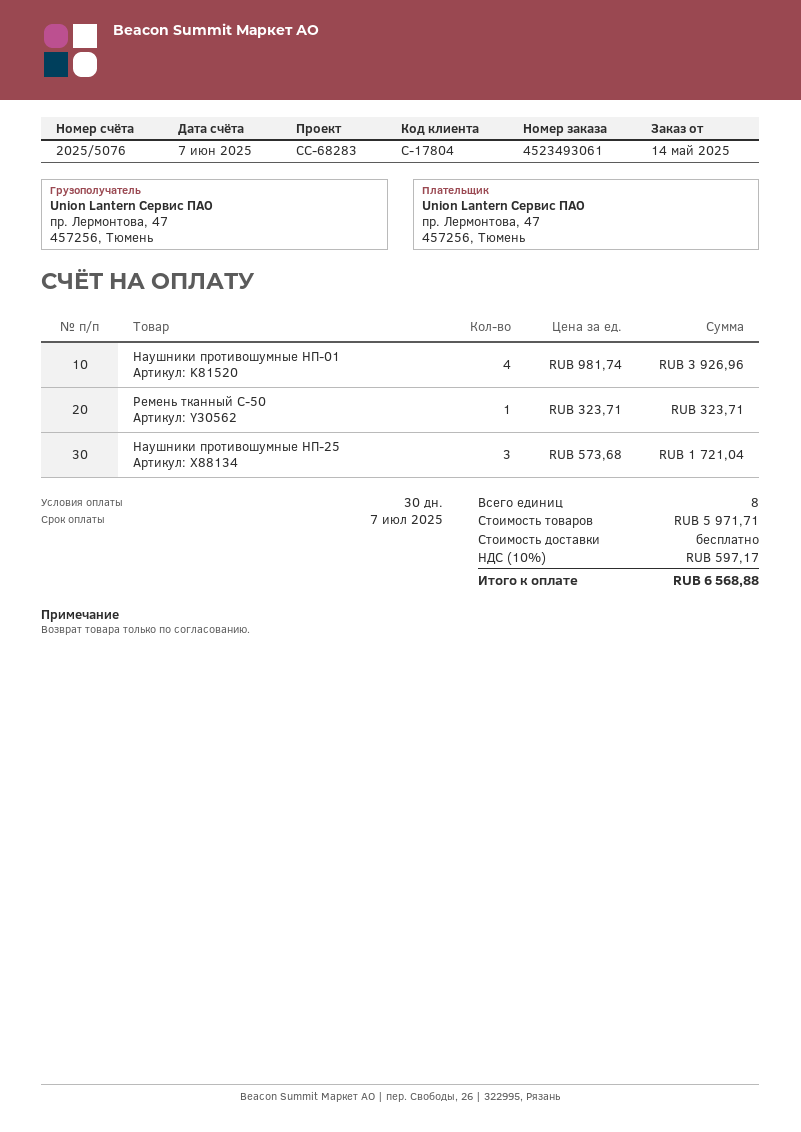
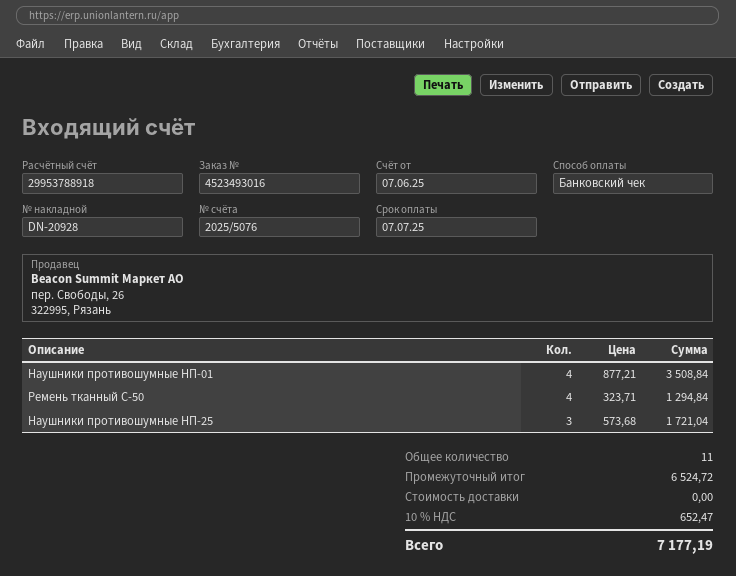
order number: 4523493061 -> 4523493016
Наушники противошумные НП-01: 4 x 981.74 = 3926.96 -> 4 x 877.21 = 3508.84
Ремень тканный С-50: 1 x 323.71 = 323.71 -> 4 x 323.71 = 1294.84
total quantity: 8 -> 11
subtotal: 5971.71 -> 6524.72
tax: 10% = 597.17 -> 10% = 652.47
total: 6568.88 -> 7177.19

